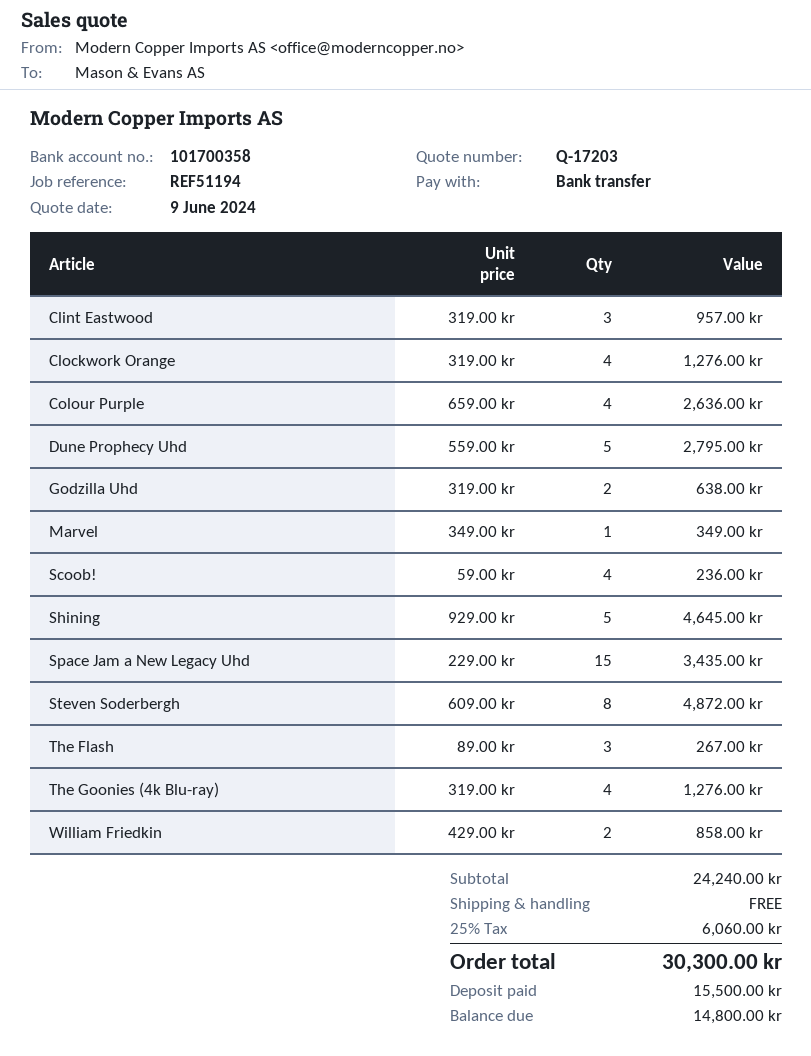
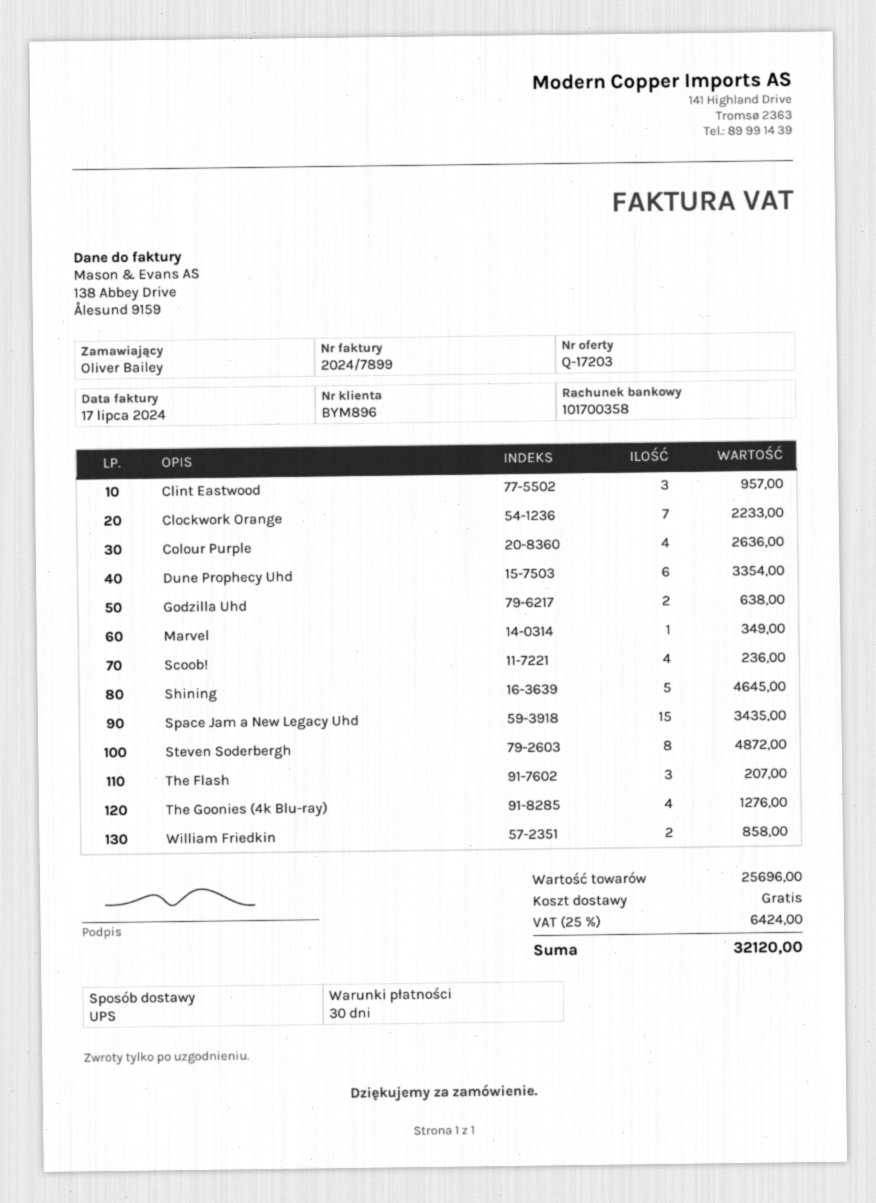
Clockwork Orange: 4 for 1276.00 -> 7 for 2233.00
Dune Prophecy Uhd: 5 for 2795.00 -> 6 for 3354.00
The Flash: 3 for 267.00 -> 3 for 207.00
subtotal: 24240.00 -> 25696.00
tax: 25% = 6060.00 -> 25% = 6424.00
total: 30300.00 -> 32120.00

